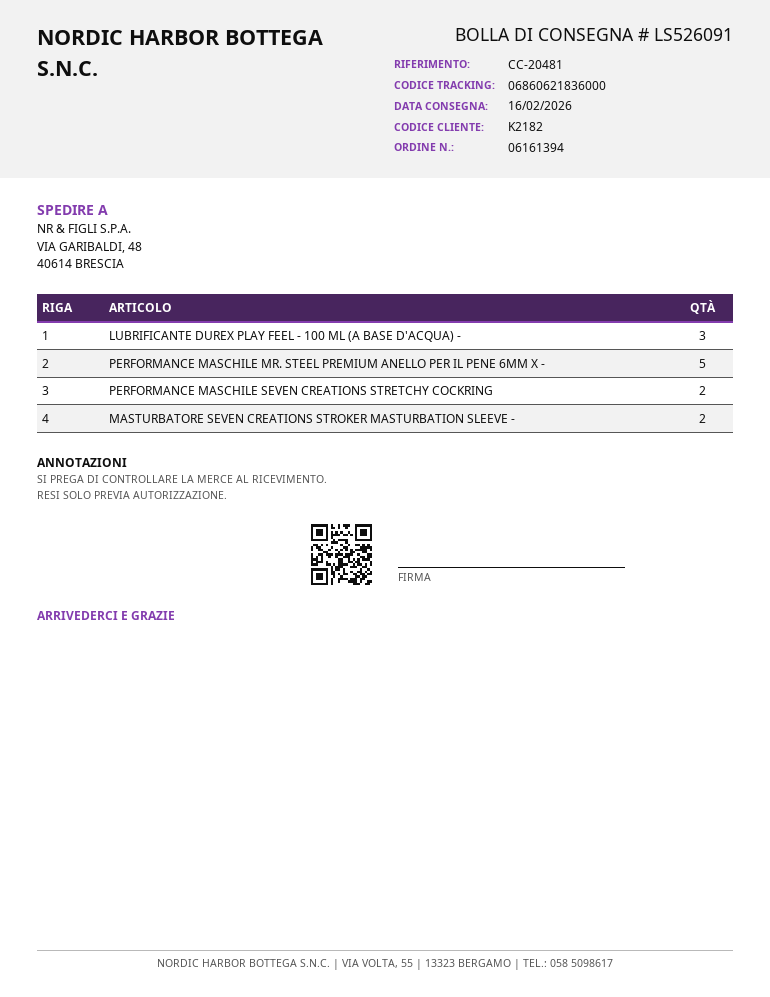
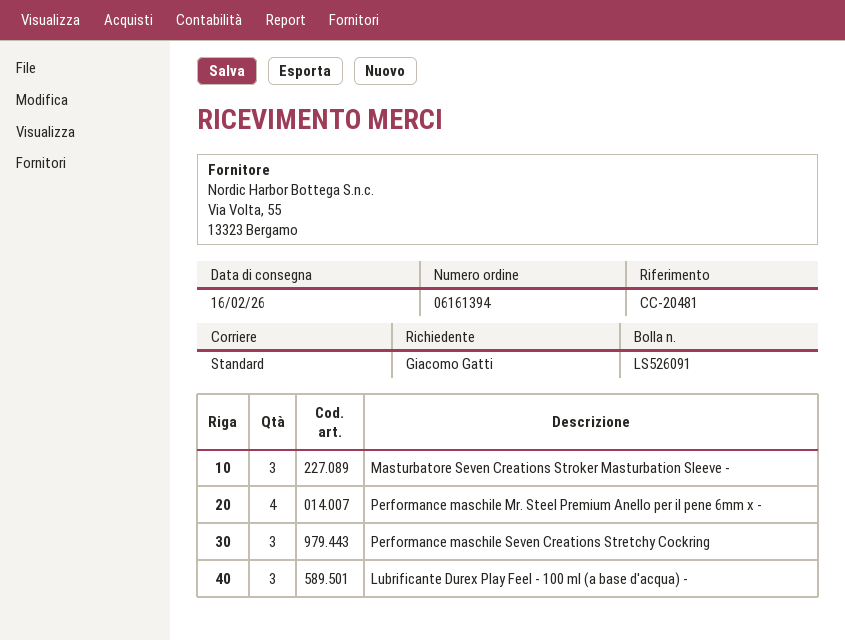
PERFORMANCE MASCHILE MR. STEEL PREMIUM ANELLO PER IL PENE 6MM X -: 5 -> 4
PERFORMANCE MASCHILE SEVEN CREATIONS STRETCHY COCKRING: 2 -> 3
MASTURBATORE SEVEN CREATIONS STROKER MASTURBATION SLEEVE -: 2 -> 3

